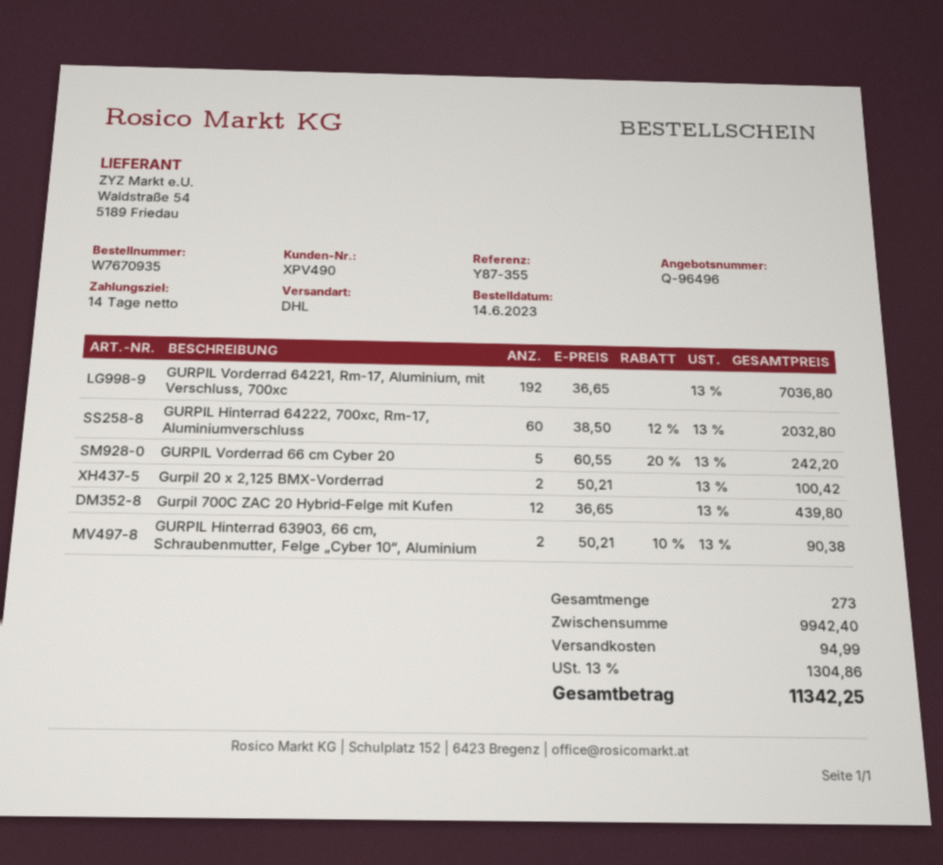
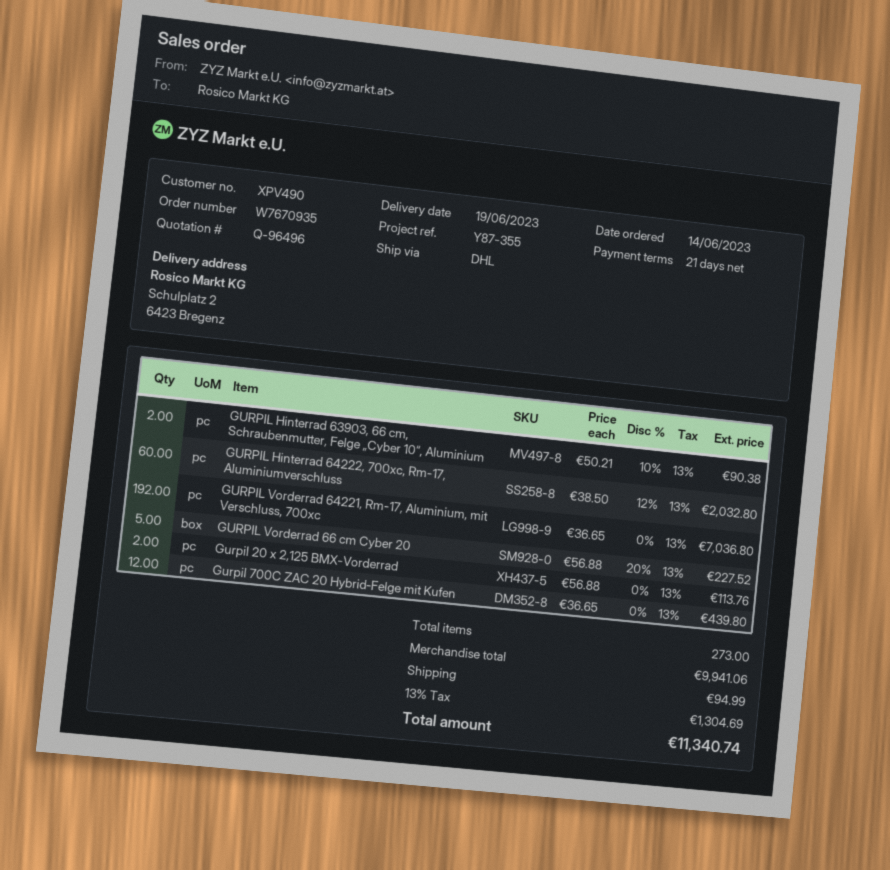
payment terms: 14 days -> 21 days
GURPIL Vorderrad 66 cm Cyber 20: 5 x 60.55 - 20% = 242.20 -> 5 x 56.88 - 20% = 227.52
Gurpil 20 x 2,125 BMX-Vorderrad: 2 x 50.21 = 100.42 -> 2 x 56.88 = 113.76
subtotal: 9942.40 -> 9941.06
tax: 13% = 1304.86 -> 13% = 1304.69
total: 11342.25 -> 11340.74

